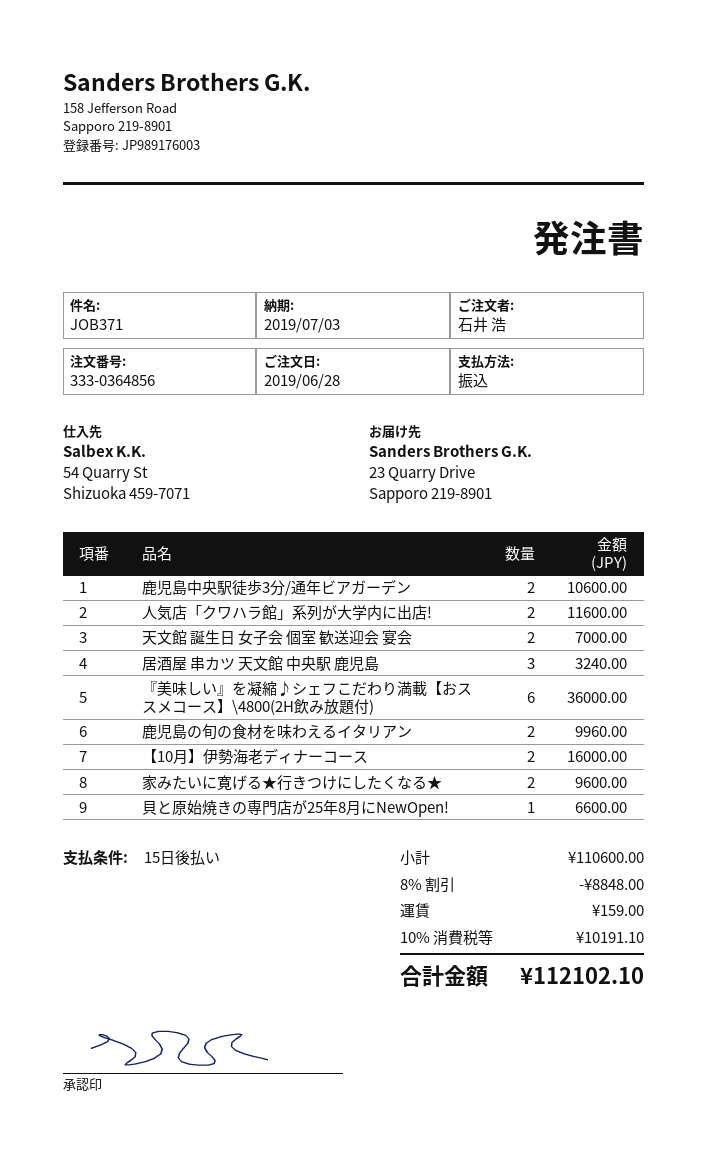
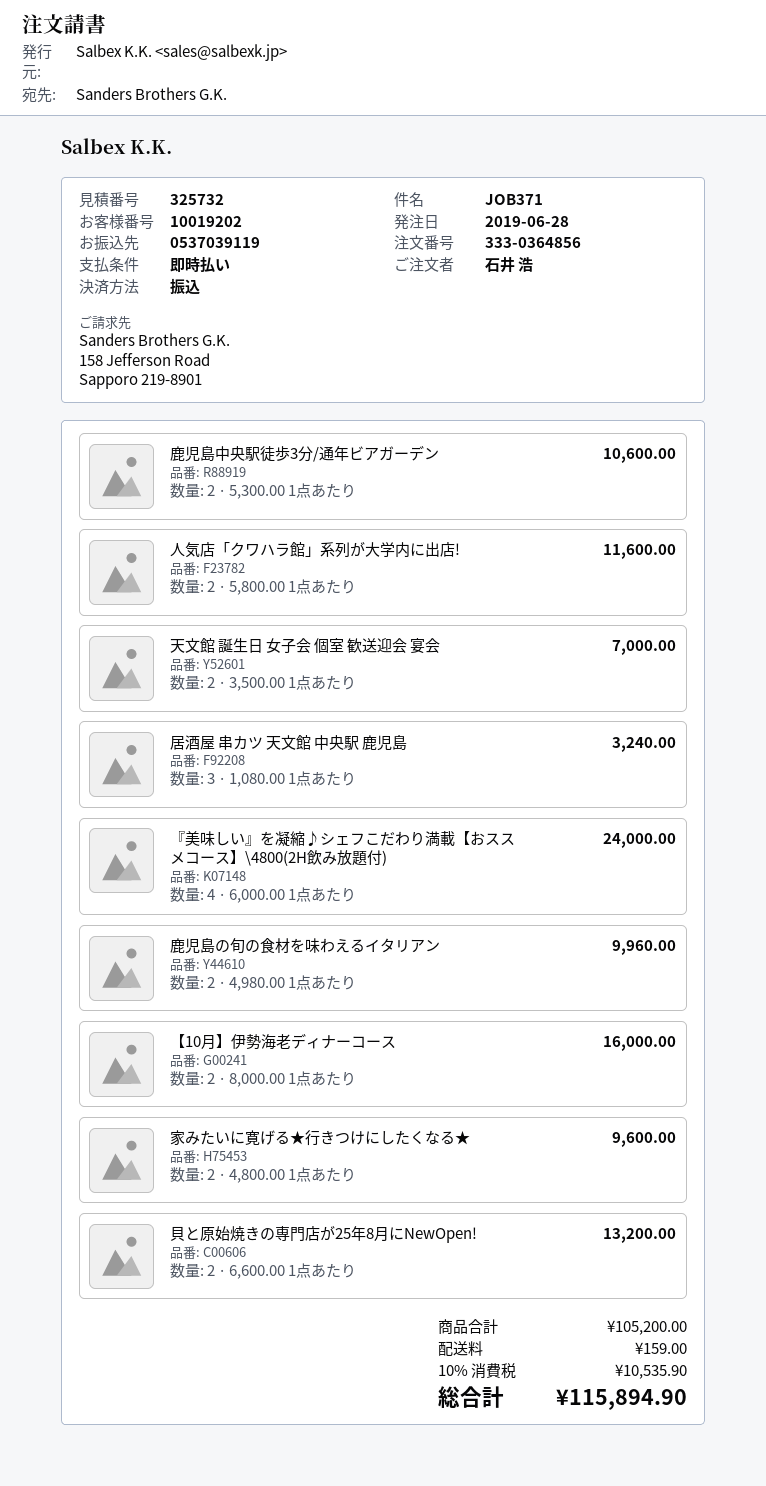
payment terms: 15 days -> on receipt
『美味しい』を凝縮♪シェフこだわり満載【おススメコース】\4800(2H飲み放題付): 6 for 36000.00 -> 4 for 24000.00
貝と原始焼きの専門店が25年8月にNewOpen!: 1 for 6600.00 -> 2 for 13200.00
subtotal: 110600.00 -> 105200.00
discount: 8% = 8848.00 -> none
tax: 10% = 10191.10 -> 10% = 10535.90
total: 112102.10 -> 115894.90

